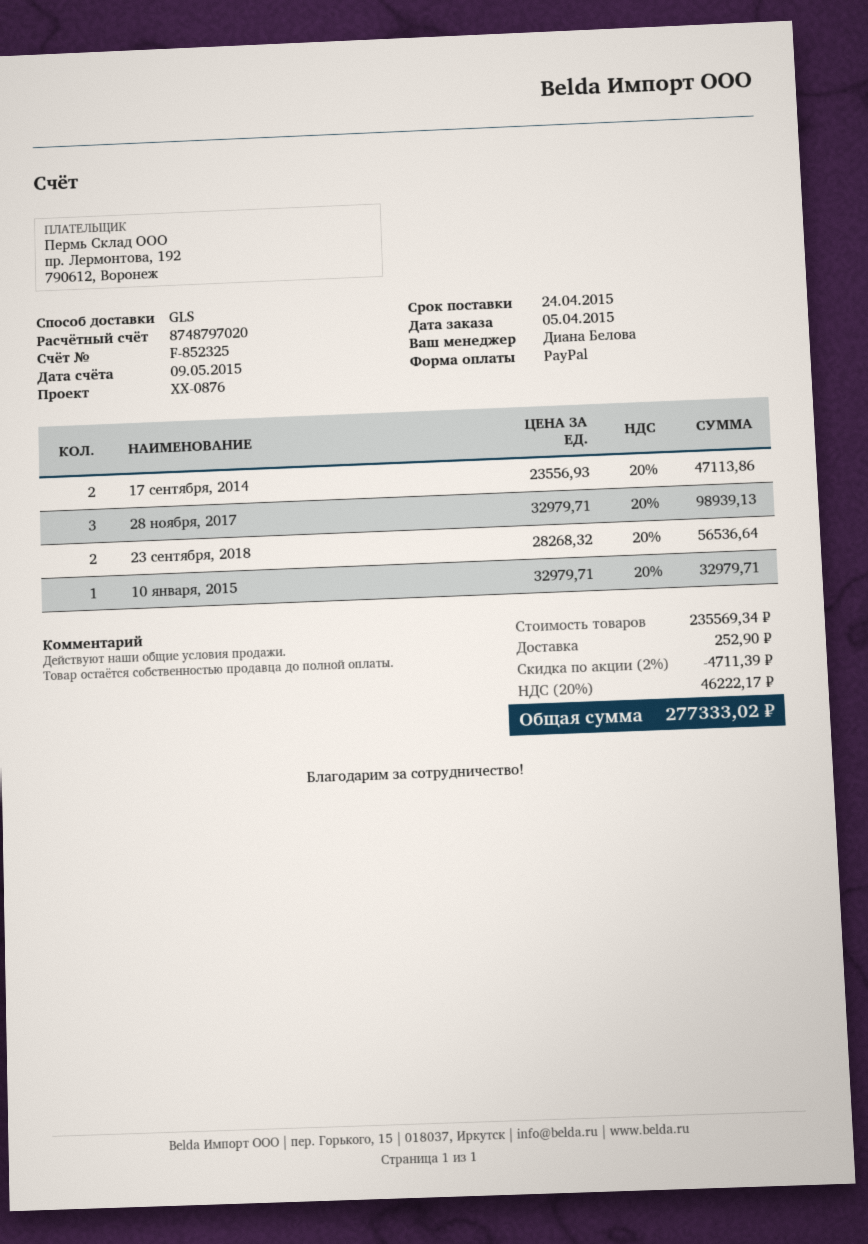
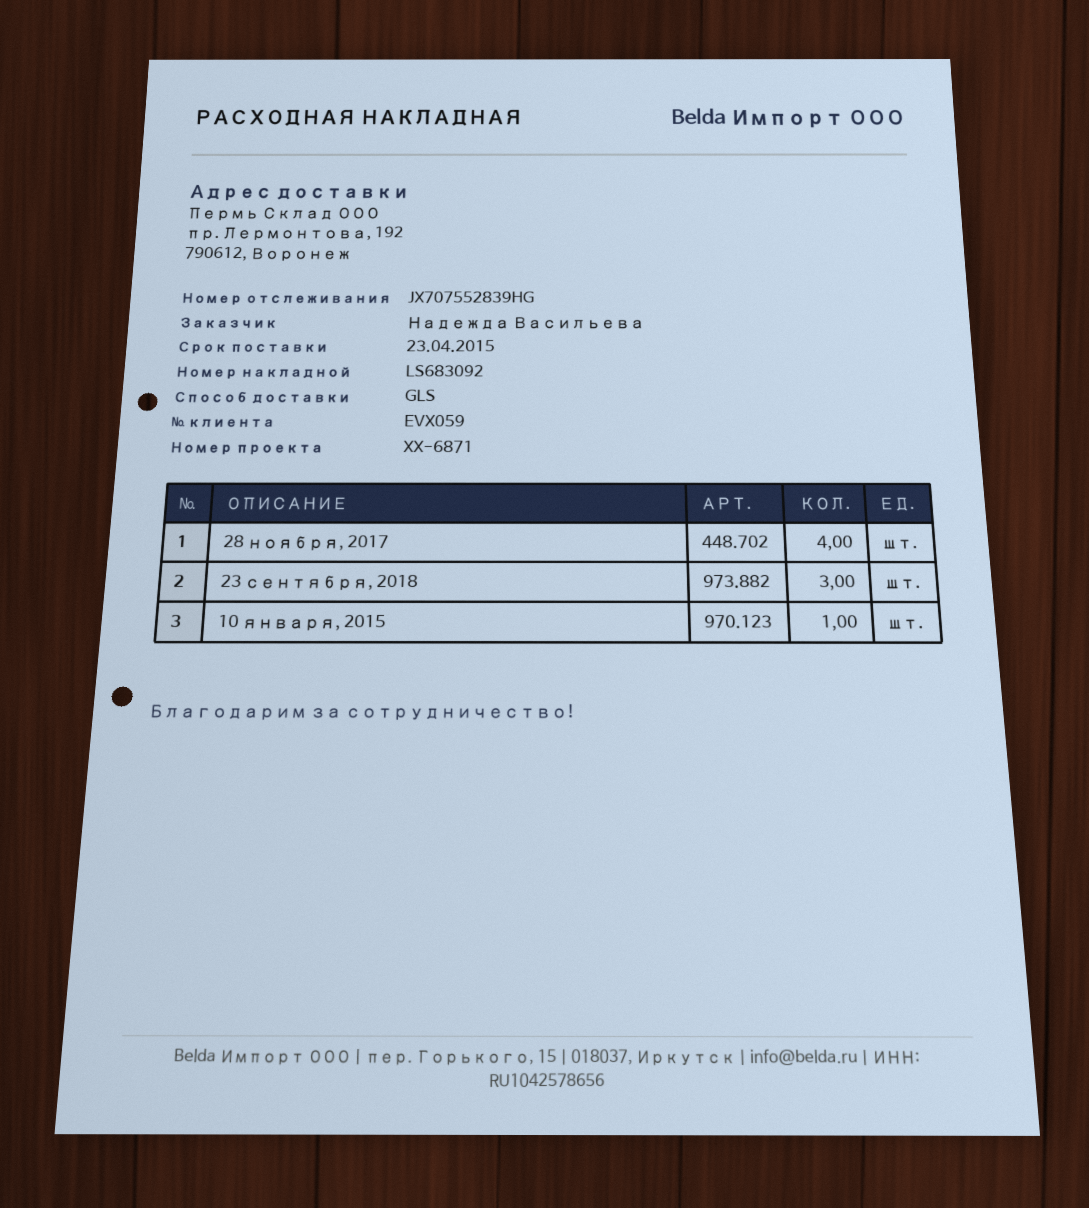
delivery date: 2015-04-24 -> 2015-04-23
reference: XX-0876 -> XX-6871
17 сентября, 2014: 2 -> none
28 ноября, 2017: 3 -> 4
23 сентября, 2018: 2 -> 3

